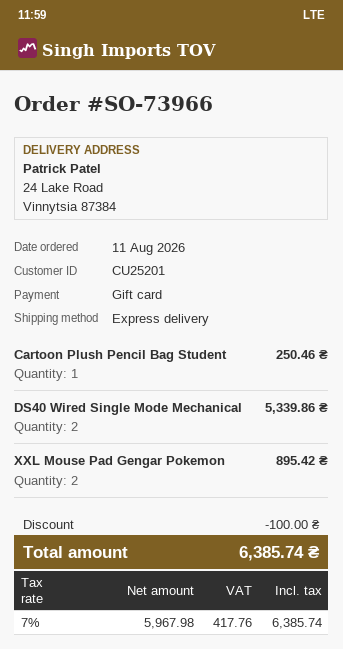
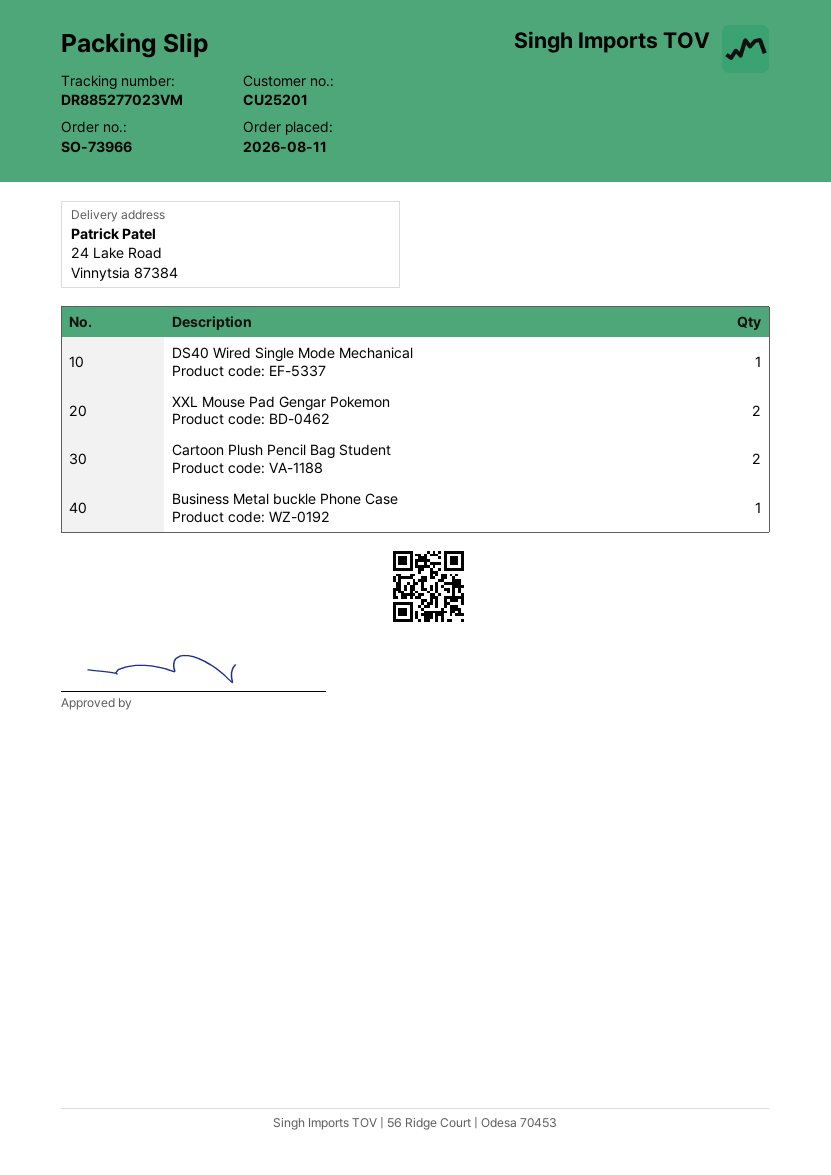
Cartoon Plush Pencil Bag Student: 1 -> 2
DS40 Wired Single Mode Mechanical: 2 -> 1
Business Metal buckle Phone Case: none -> 1

